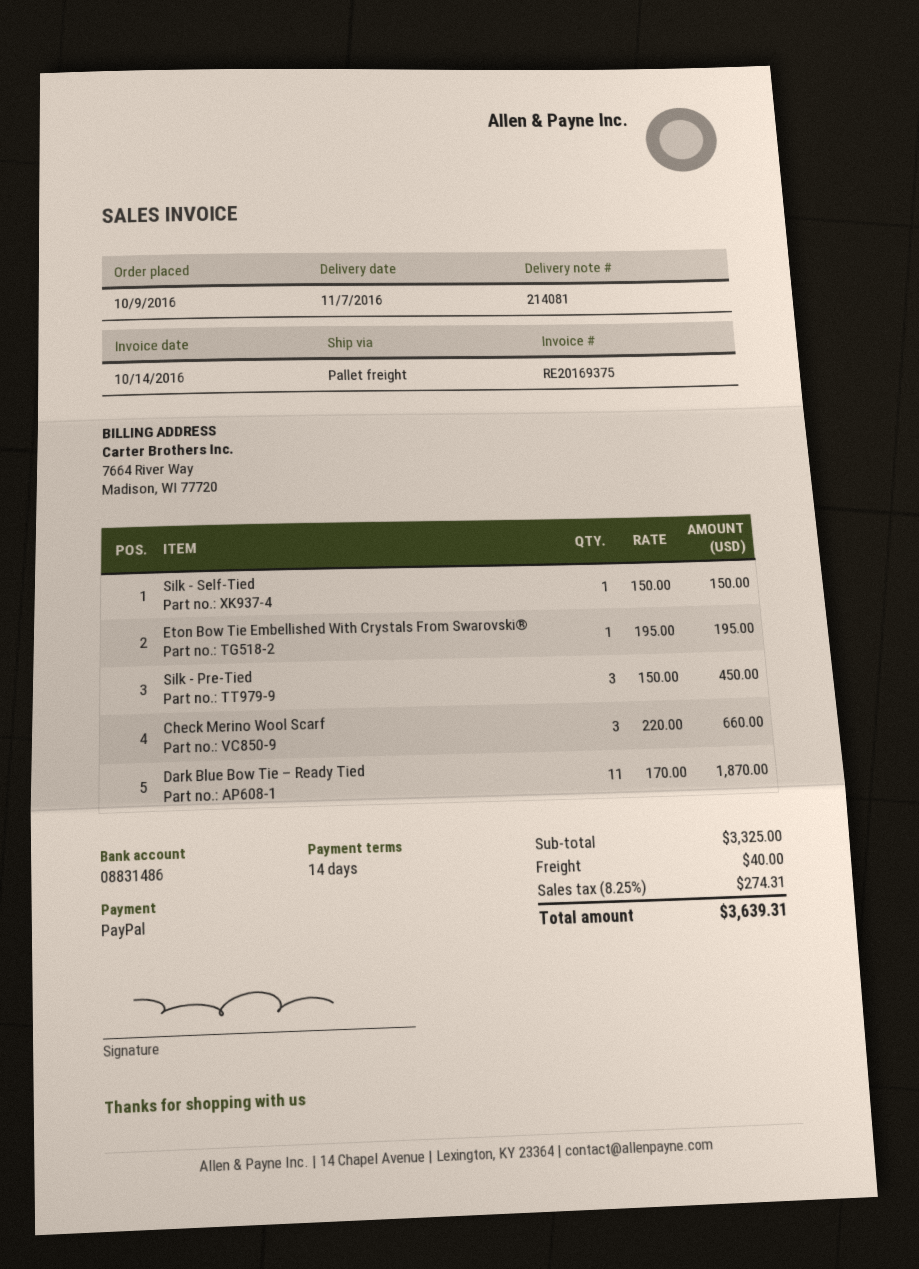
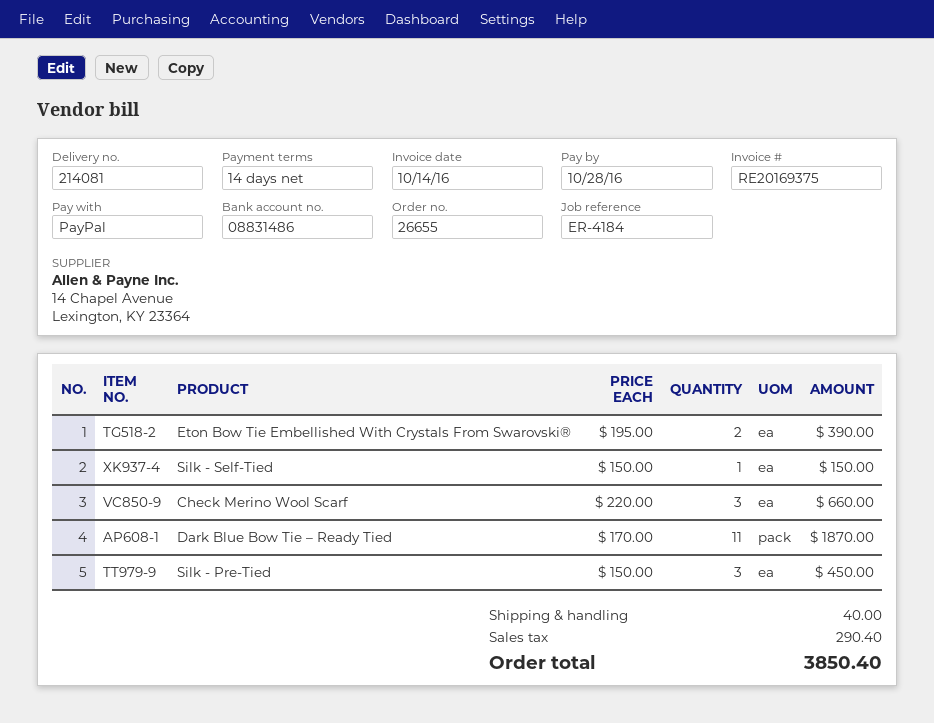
Eton Bow Tie Embellished With Crystals From Swarovski®: 1 x 195.00 = 195.00 -> 2 x 195.00 = 390.00
tax: 274.31 -> 290.40
total: 3639.31 -> 3850.40

